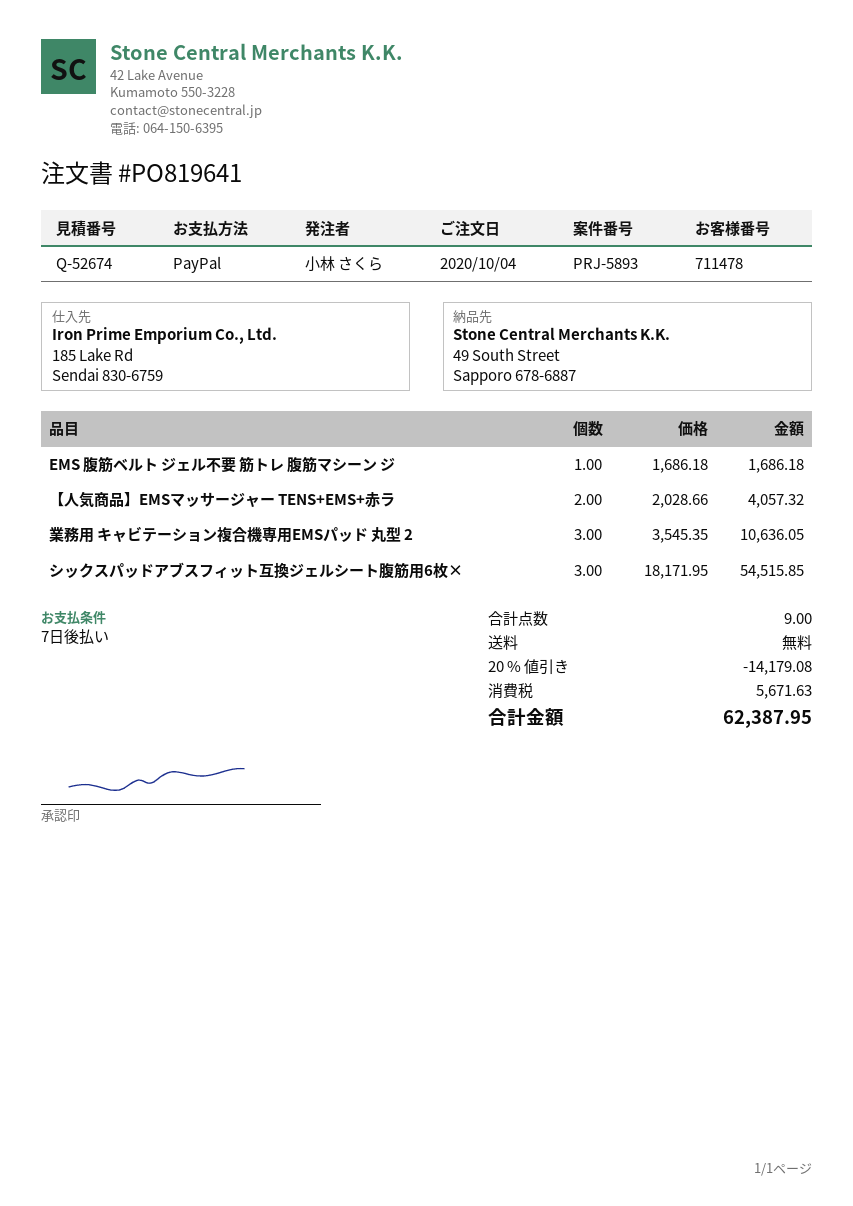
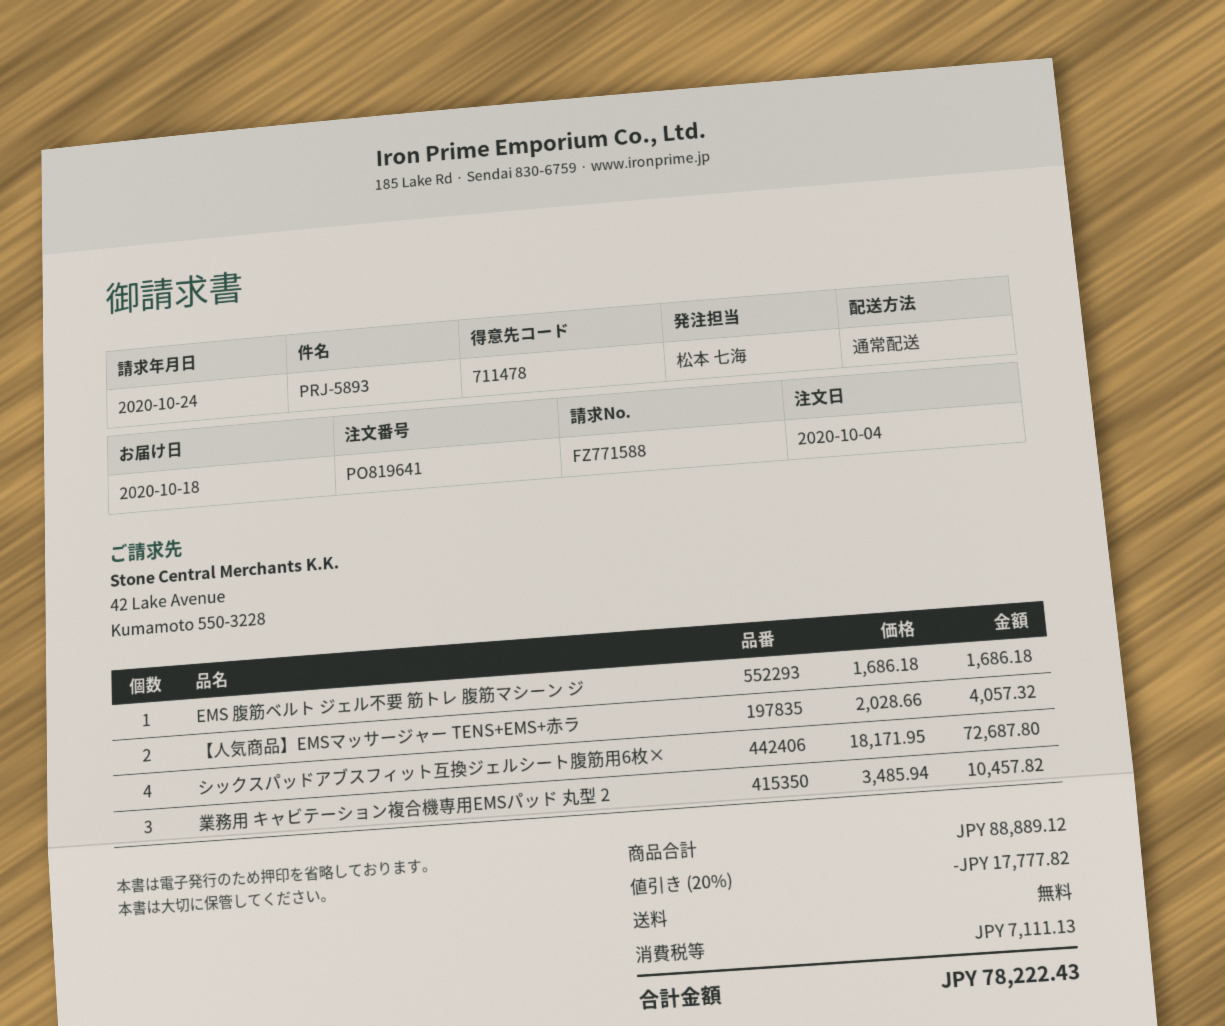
ordered by: 小林 さくら -> 松本 七海
業務用 キャビテーション複合機専用EMSパッド 丸型 2: 3 x 3545.35 = 10636.05 -> 3 x 3485.94 = 10457.82
シックスパッドアブスフィット互換ジェルシート腹筋用6枚×: 3 x 18171.95 = 54515.85 -> 4 x 18171.95 = 72687.80
discount: 20% = 14179.08 -> 20% = 17777.82
tax: 5671.63 -> 7111.13
total: 62387.95 -> 78222.43

